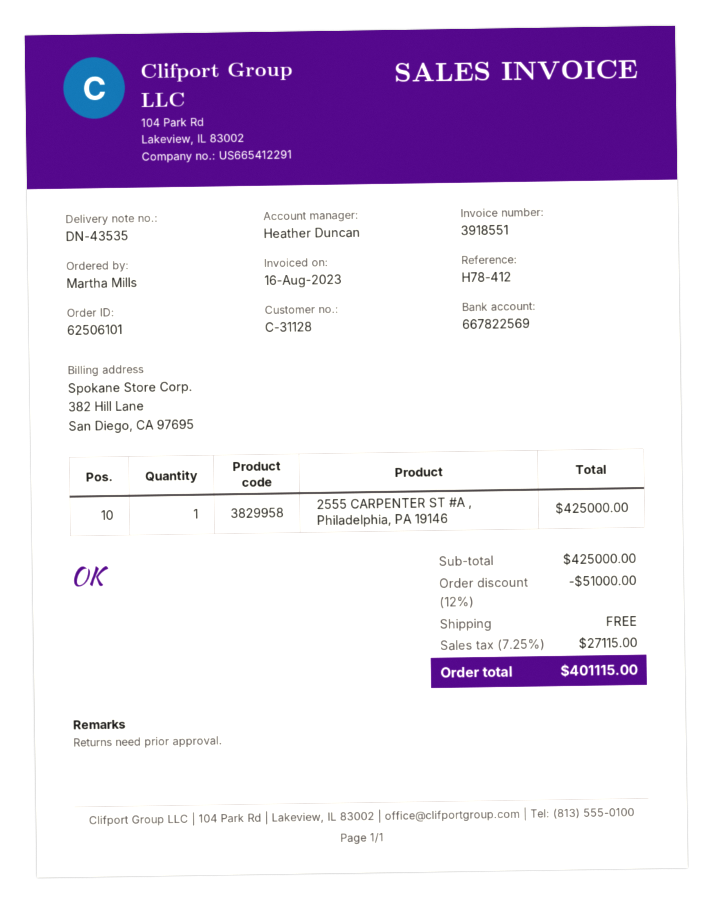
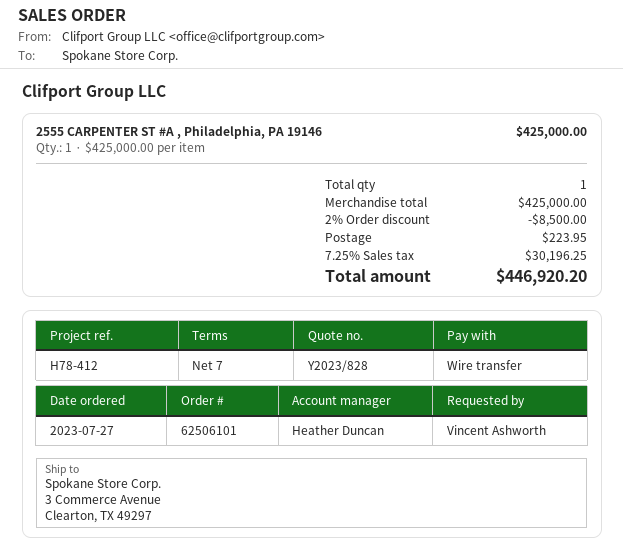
ordered by: Martha Mills -> Vincent Ashworth
discount: 12% = 51000.00 -> 2% = 8500.00
shipping: 0.00 -> 223.95
tax: 7.25% = 27115.00 -> 7.25% = 30196.25
total: 401115.00 -> 446920.20

